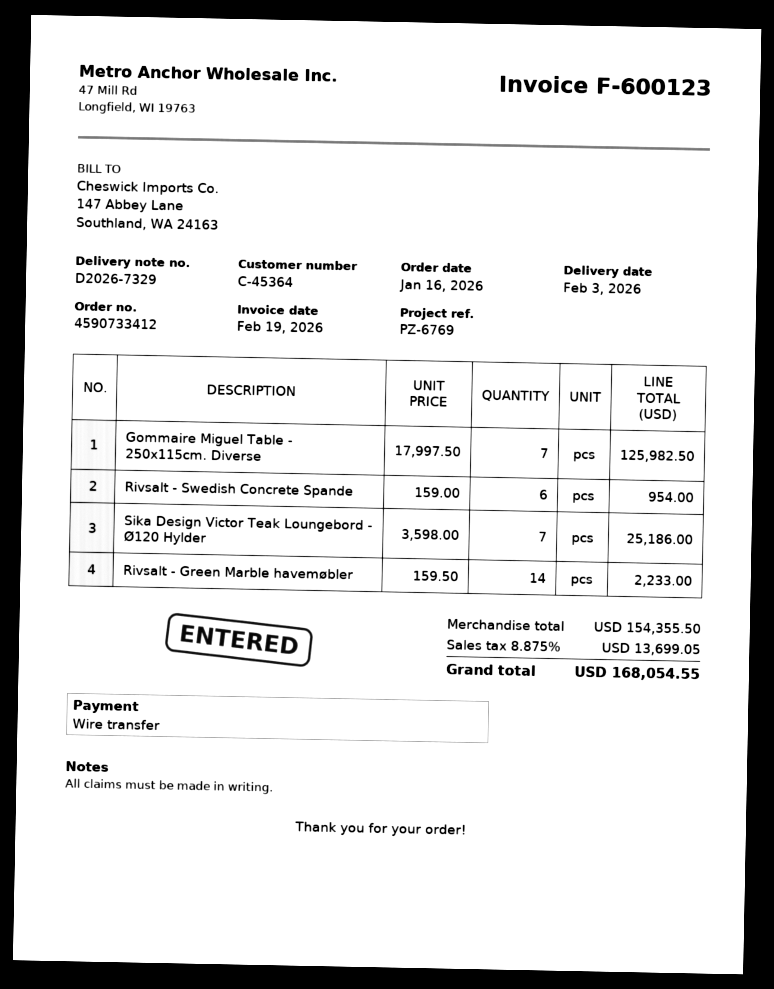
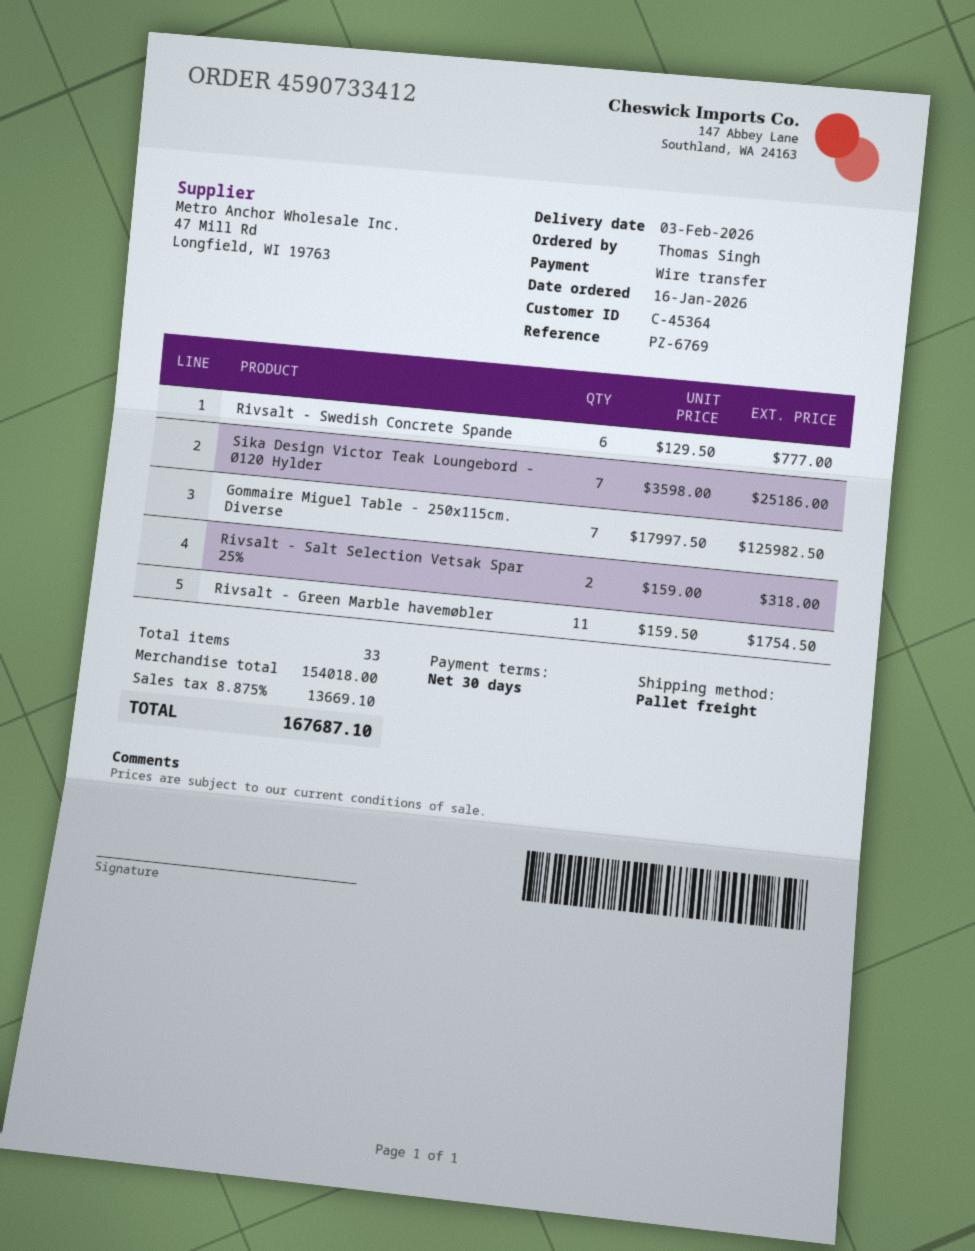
Rivsalt - Swedish Concrete Spande: 6 x 159.00 = 954.00 -> 6 x 129.50 = 777.00
Rivsalt - Green Marble havemøbler: 14 x 159.50 = 2233.00 -> 11 x 159.50 = 1754.50
Rivsalt - Salt Selection Vetsak Spar 25%: none -> 2 x 159.00 = 318.00
subtotal: 154355.50 -> 154018.00
tax: 8.875% = 13699.05 -> 8.875% = 13669.10
total: 168054.55 -> 167687.10

